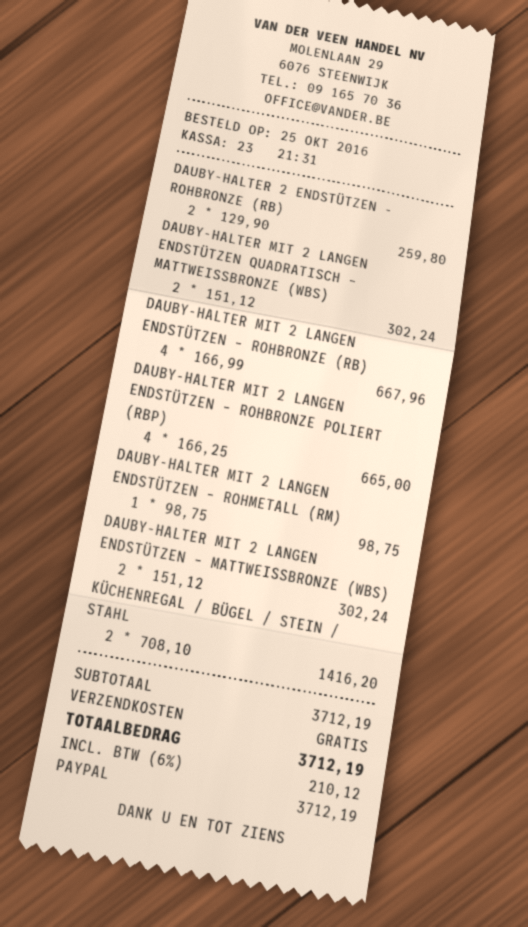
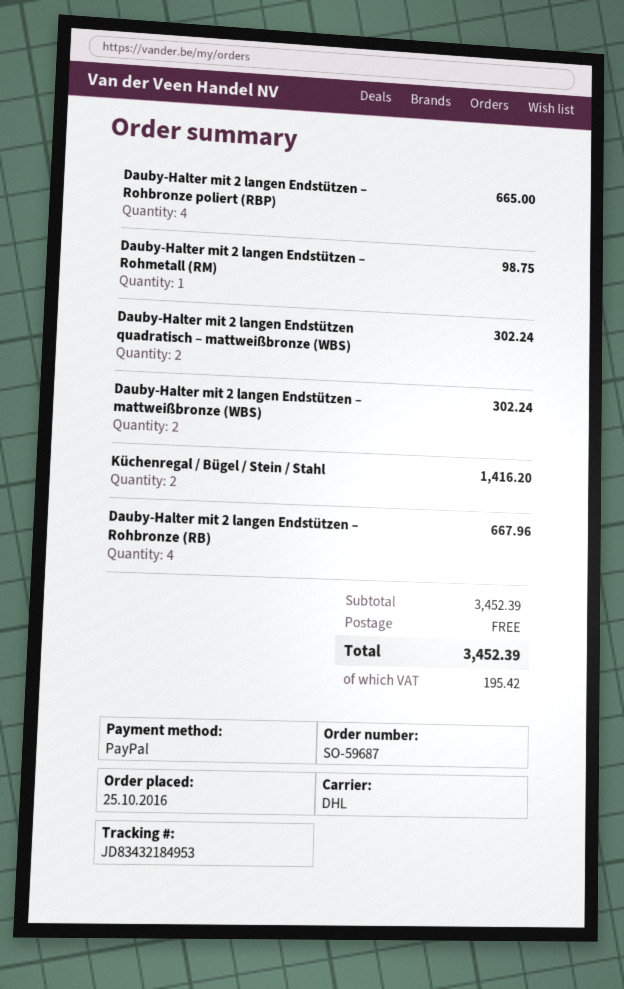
DAUBY-HALTER 2 ENDSTÜTZEN - ROHBRONZE (RB): 2 for 259.80 -> none
subtotal: 3712.19 -> 3452.39
tax: 210.12 -> 195.42
total: 3712.19 -> 3452.39

